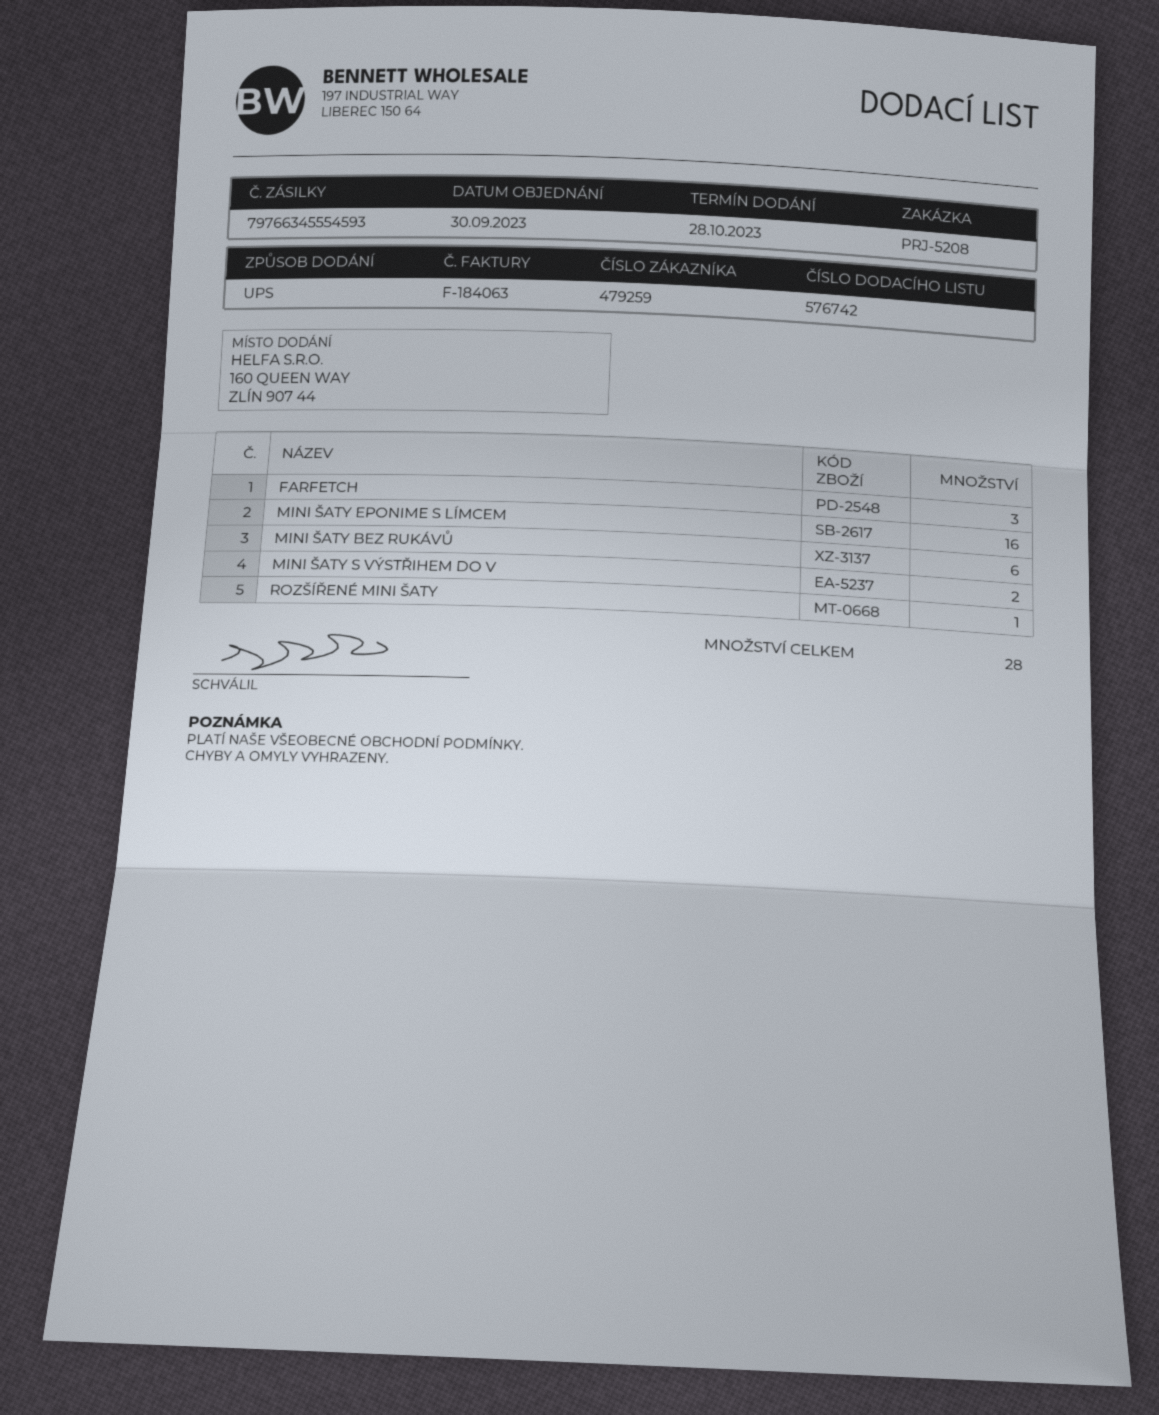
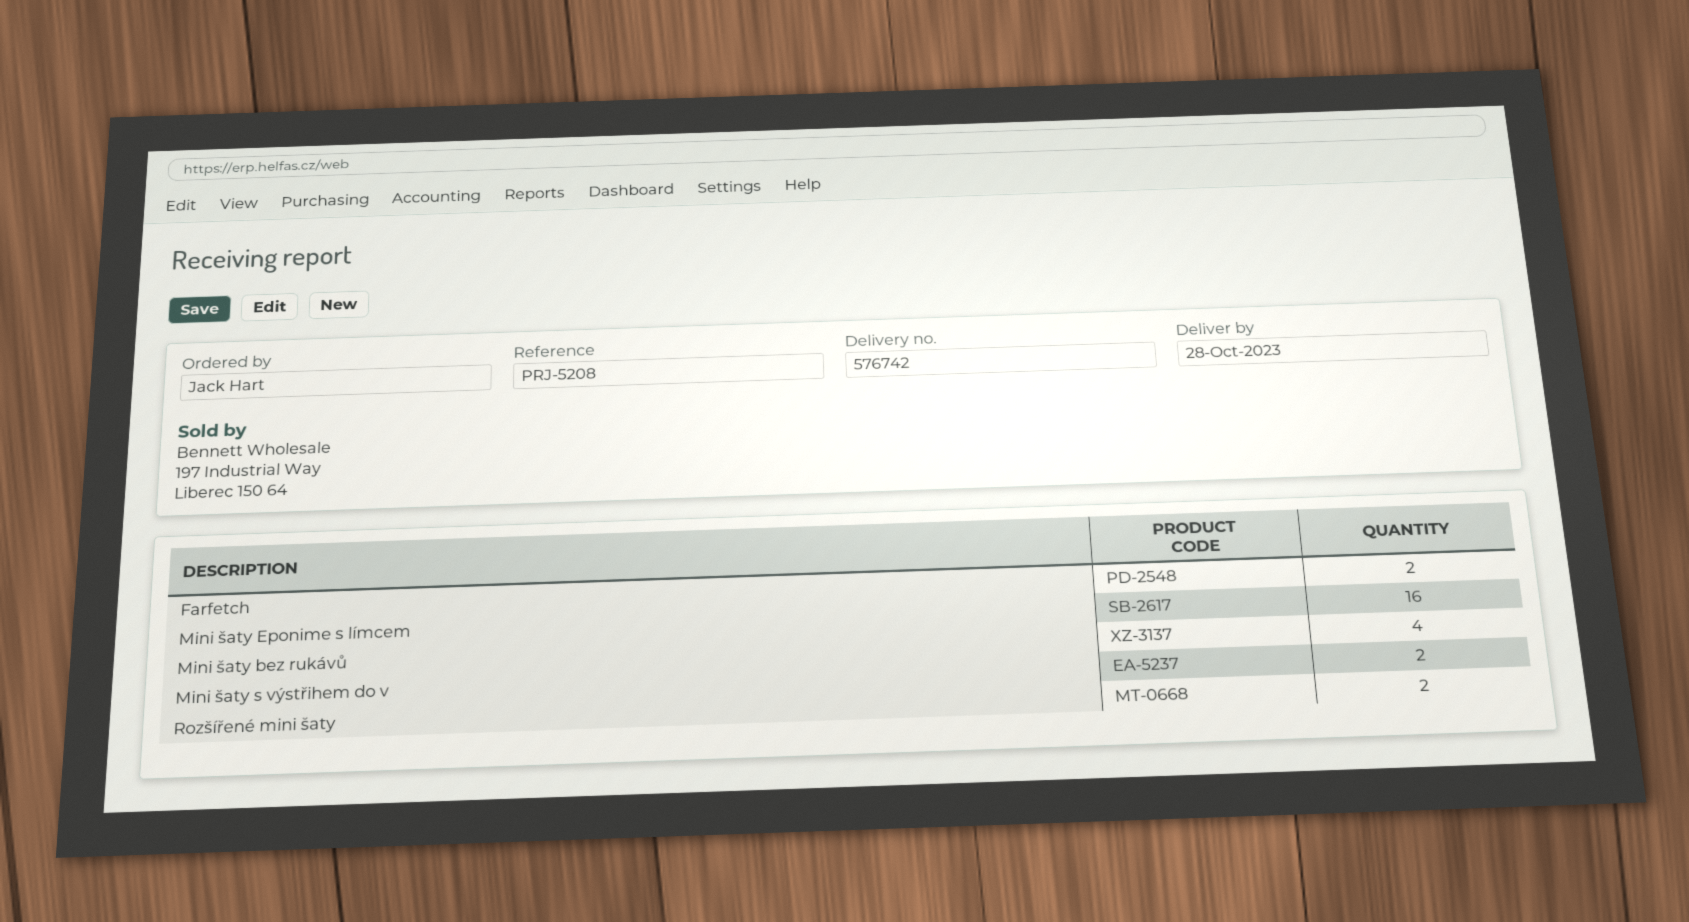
FARFETCH: 3 -> 2
MINI ŠATY BEZ RUKÁVŮ: 6 -> 4
ROZŠÍŘENÉ MINI ŠATY: 1 -> 2

